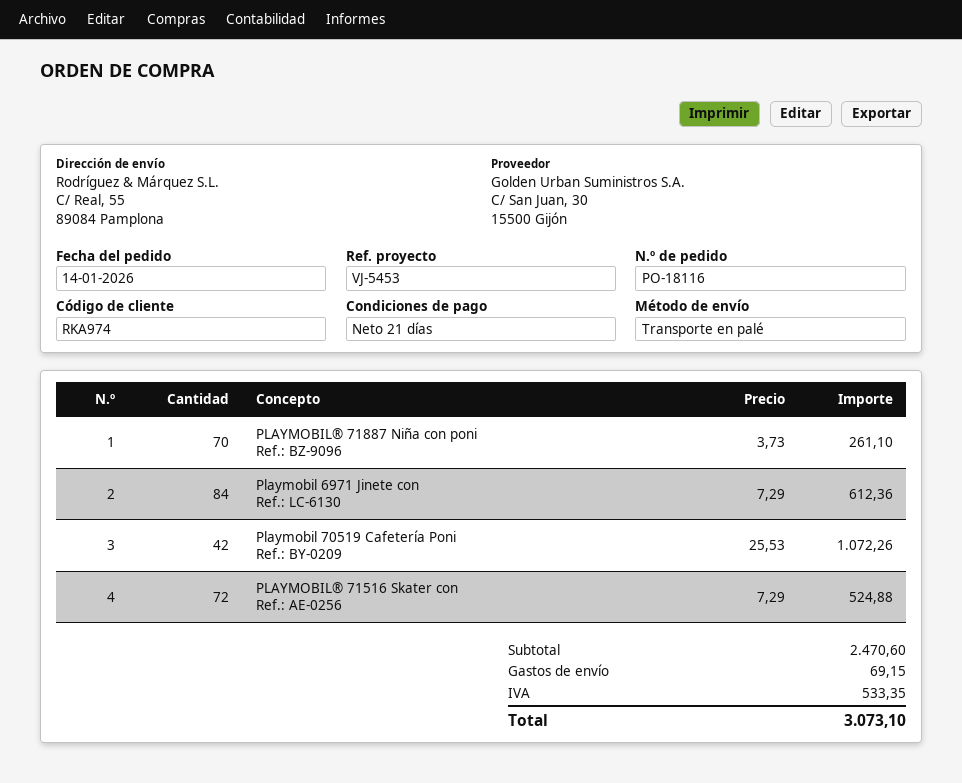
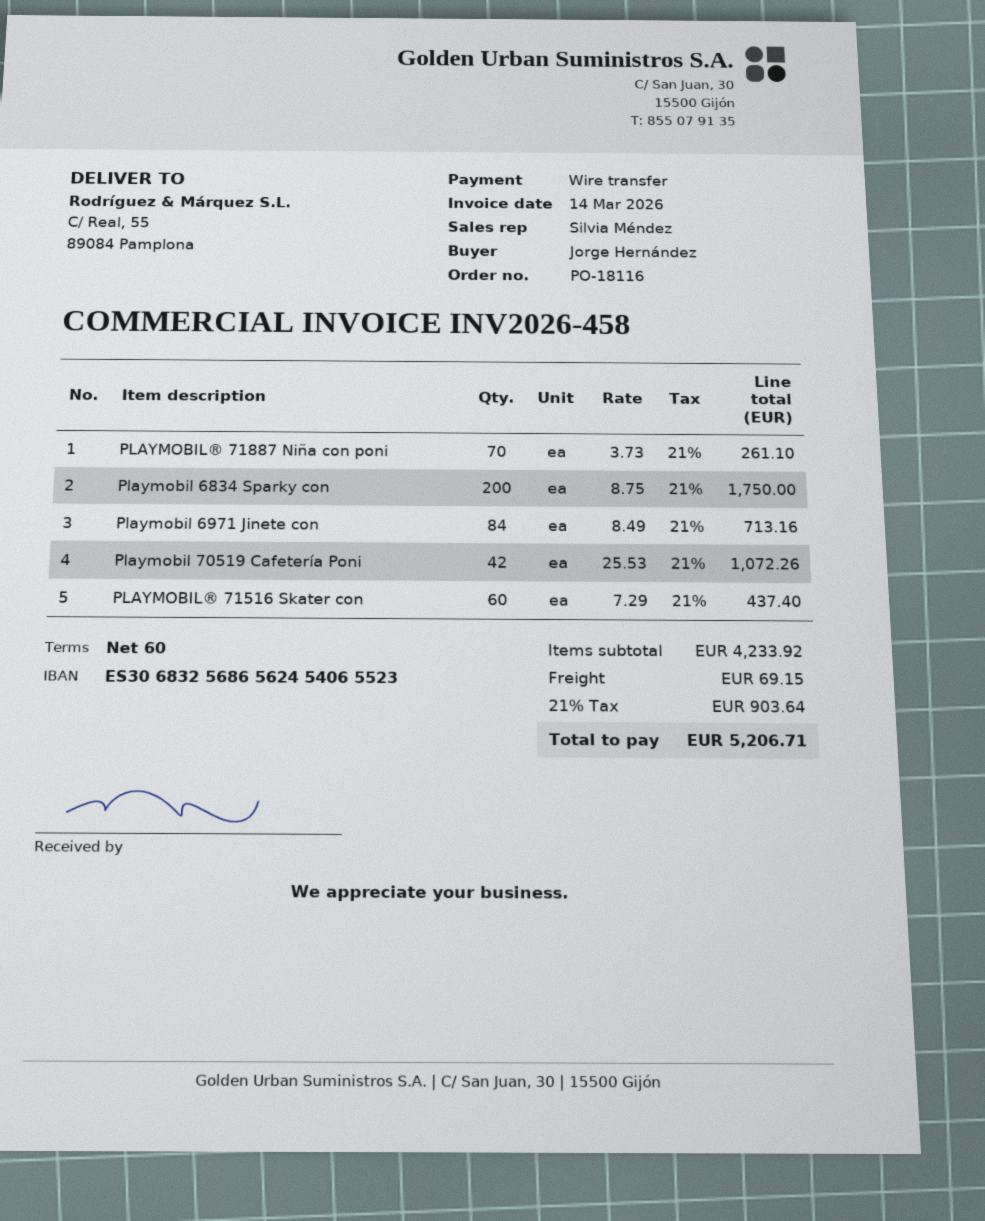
payment terms: 21 days -> 60 days
Playmobil 6971 Jinete con: 84 x 7.29 = 612.36 -> 84 x 8.49 = 713.16
PLAYMOBIL® 71516 Skater con: 72 x 7.29 = 524.88 -> 60 x 7.29 = 437.40
Playmobil 6834 Sparky con: none -> 200 x 8.75 = 1750.00
subtotal: 2470.60 -> 4233.92
tax: 533.35 -> 903.64
total: 3073.10 -> 5206.71

